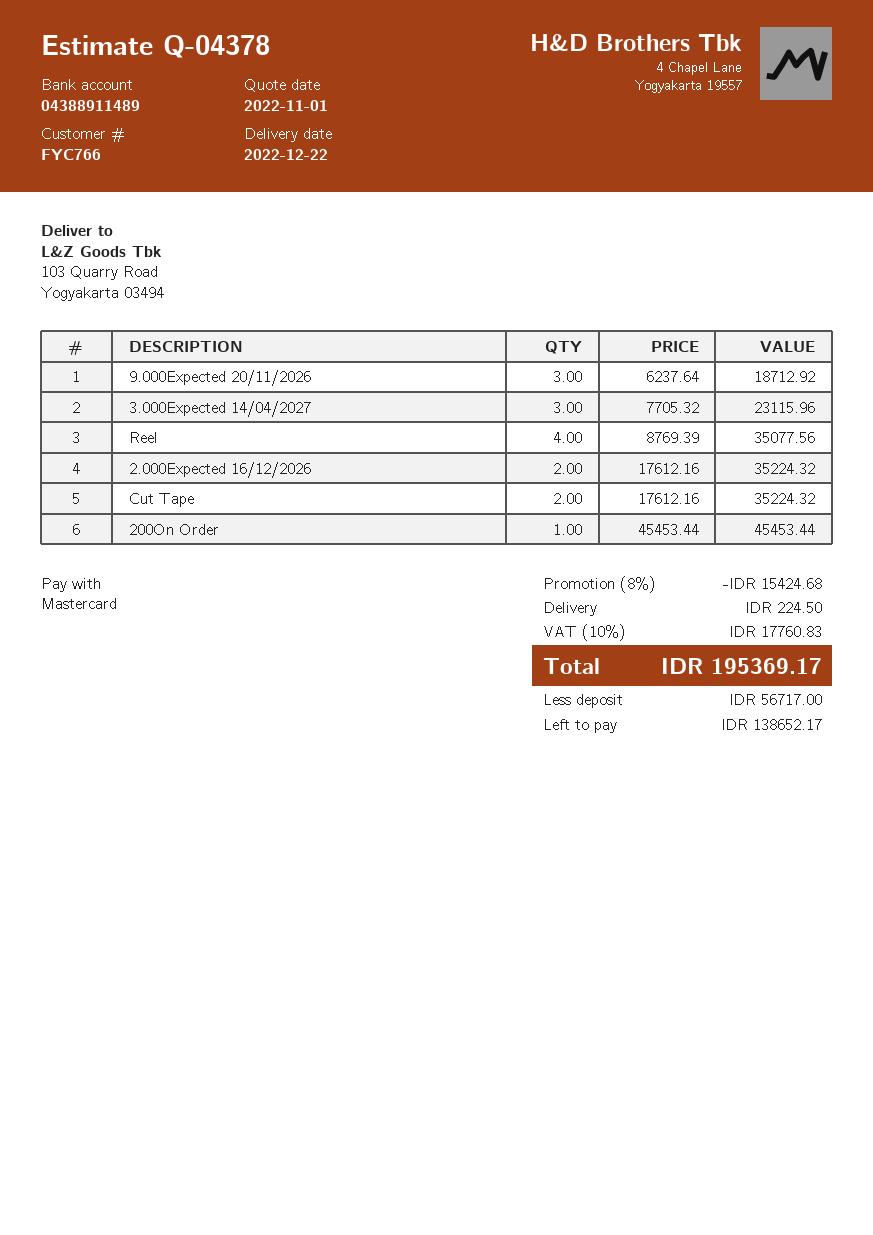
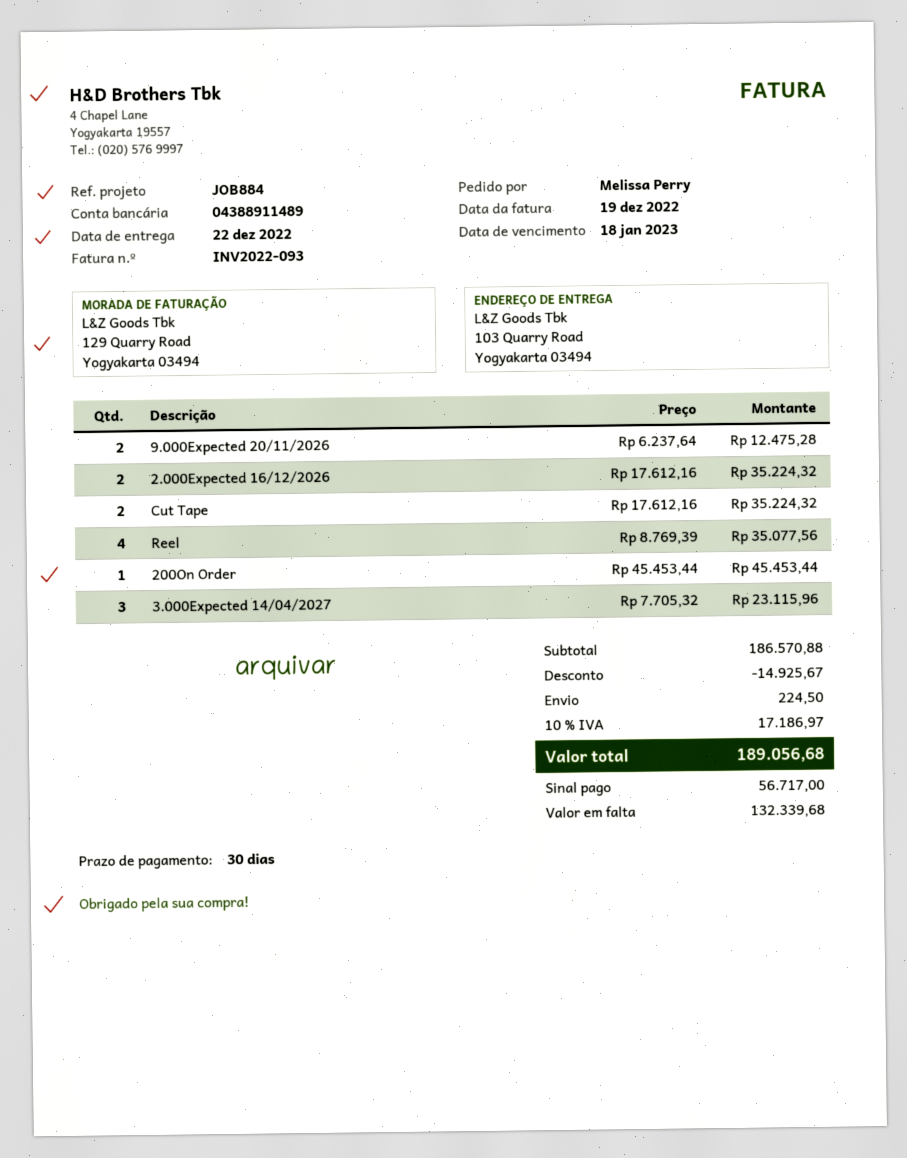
9.000Expected 20/11/2026: 3 x 6237.64 = 18712.92 -> 2 x 6237.64 = 12475.28
discount: 15424.68 -> 14925.67
tax: 10% = 17760.83 -> 10% = 17186.97
total: 195369.17 -> 189056.68
balance: 138652.17 -> 132339.68

